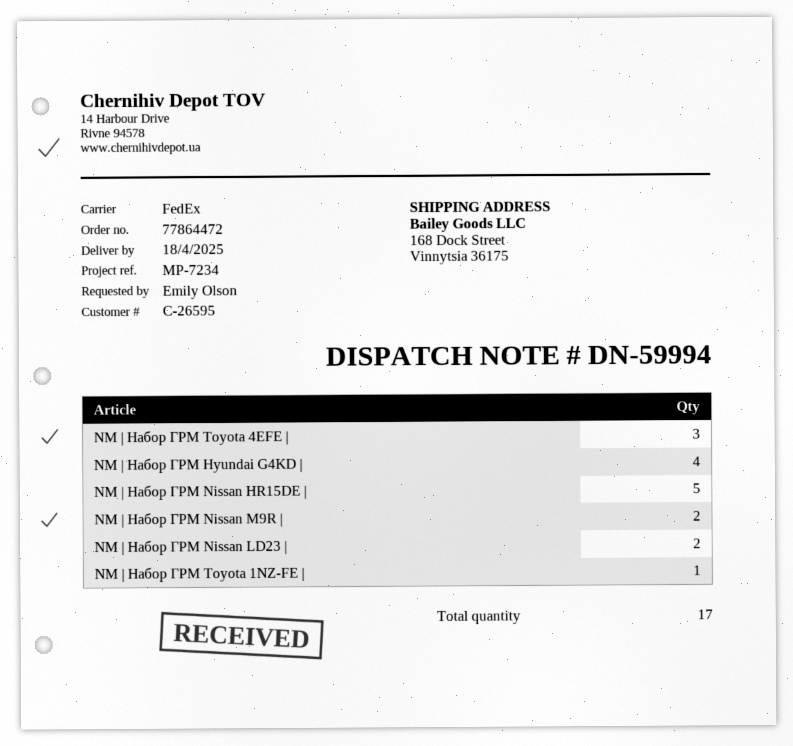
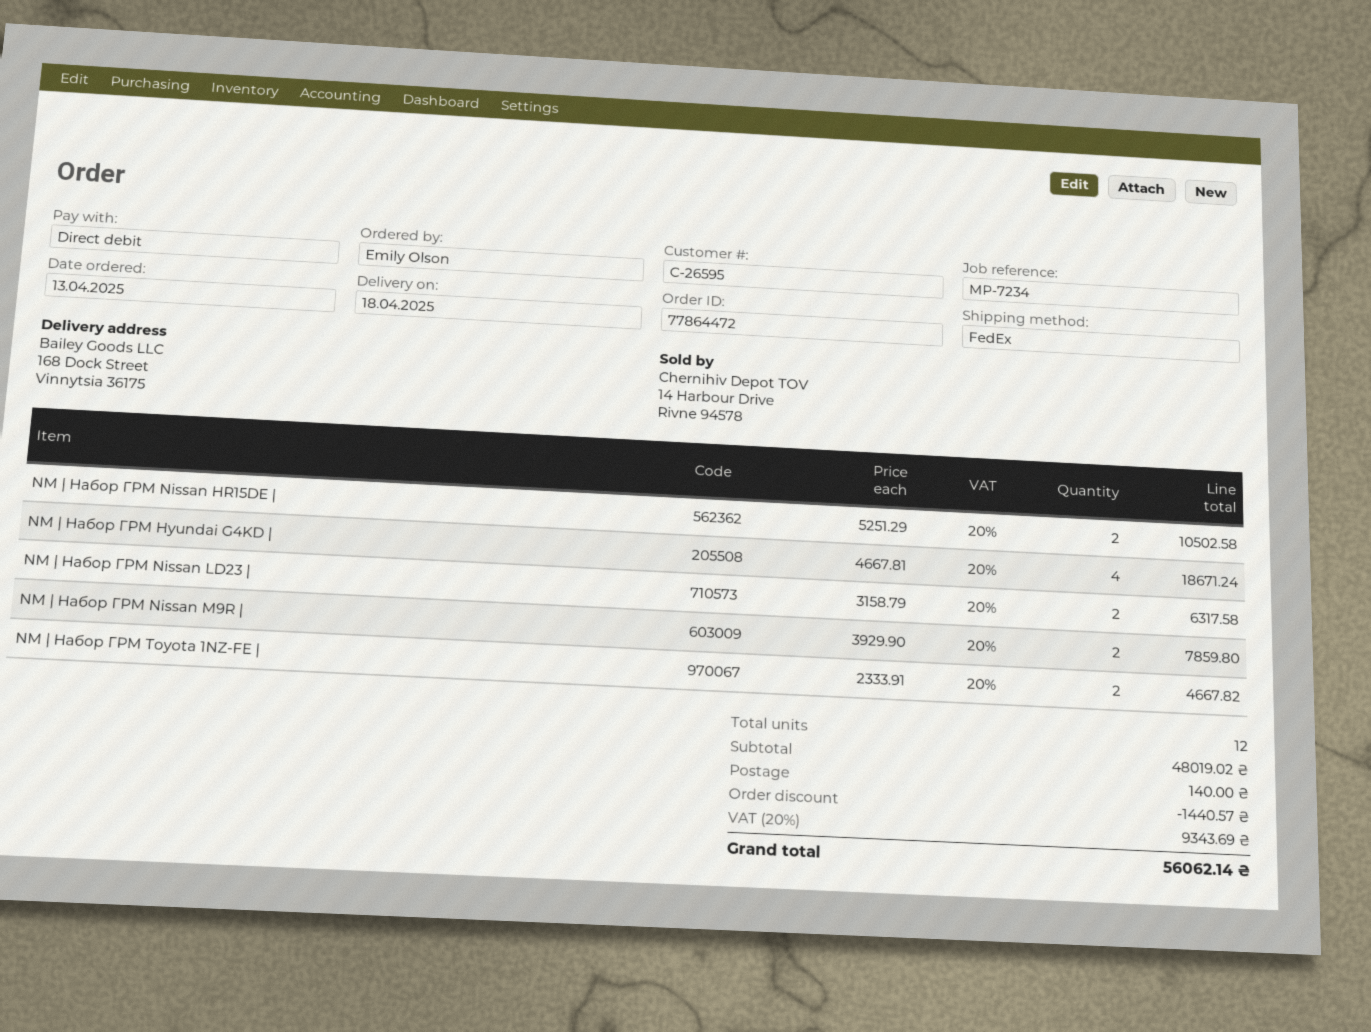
NM | Набор ГРМ Toyota 4EFE |: 3 -> none
NM | Набор ГРМ Nissan HR15DE |: 5 -> 2
NM | Набор ГРМ Toyota 1NZ-FE |: 1 -> 2
total quantity: 17 -> 12

